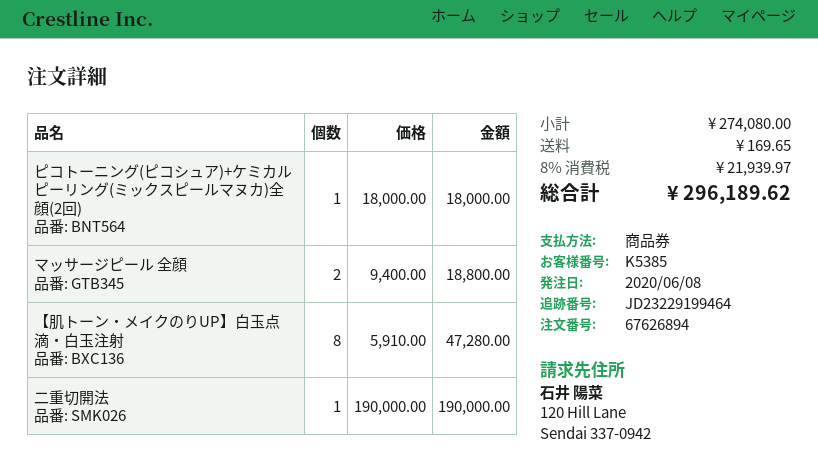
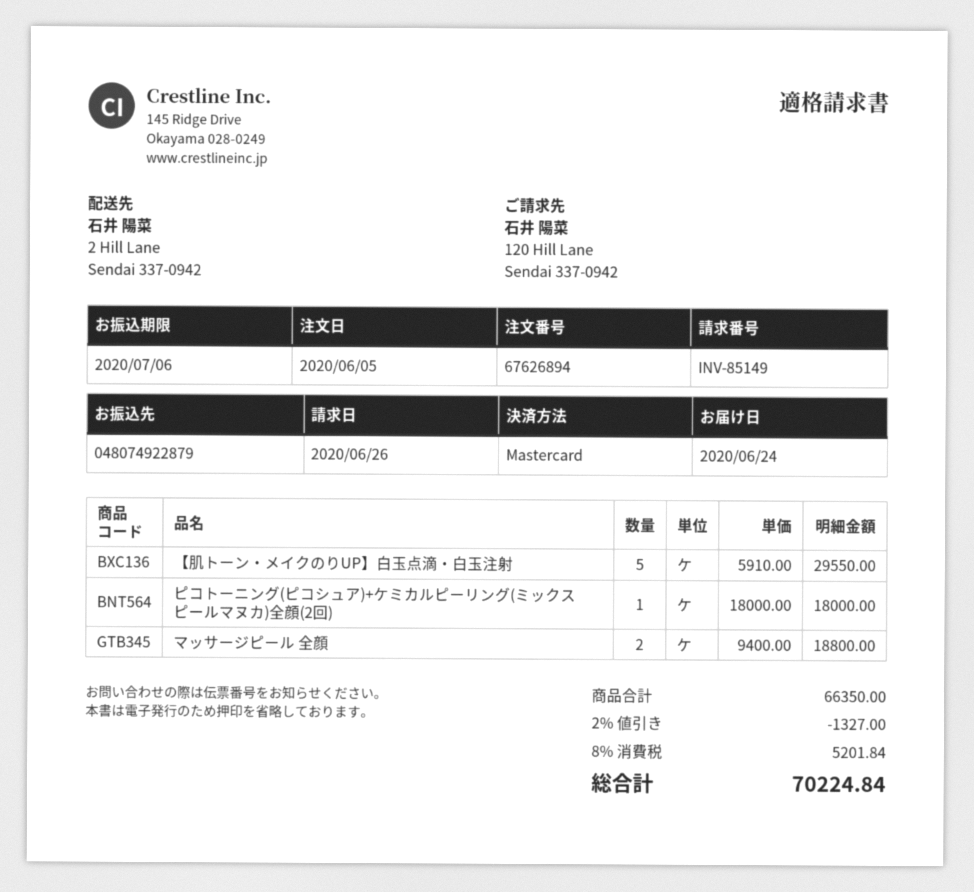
order date: 2020-06-08 -> 2020-06-05
payment method: gift card -> Mastercard
【肌トーン・メイクのりUP】白玉点滴・白玉注射: 8 x 5910.00 = 47280.00 -> 5 x 5910.00 = 29550.00
二重切開法: 1 x 190000.00 = 190000.00 -> none
subtotal: 274080.00 -> 66350.00
discount: none -> 2% = 1327.00
shipping: 169.65 -> none
tax: 8% = 21939.97 -> 8% = 5201.84
total: 296189.62 -> 70224.84

